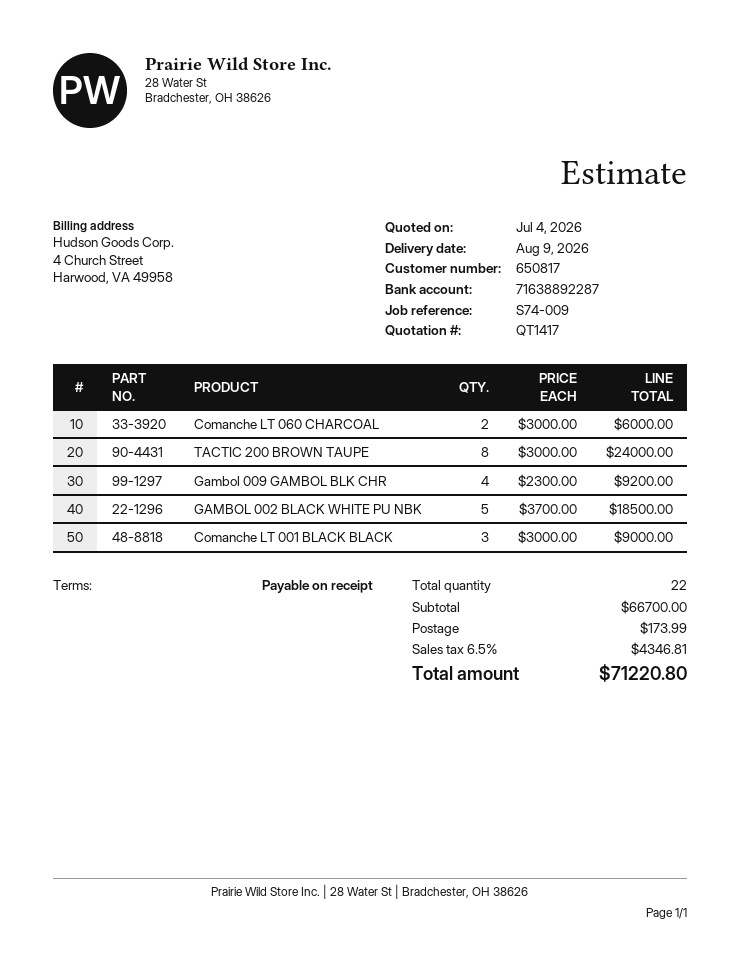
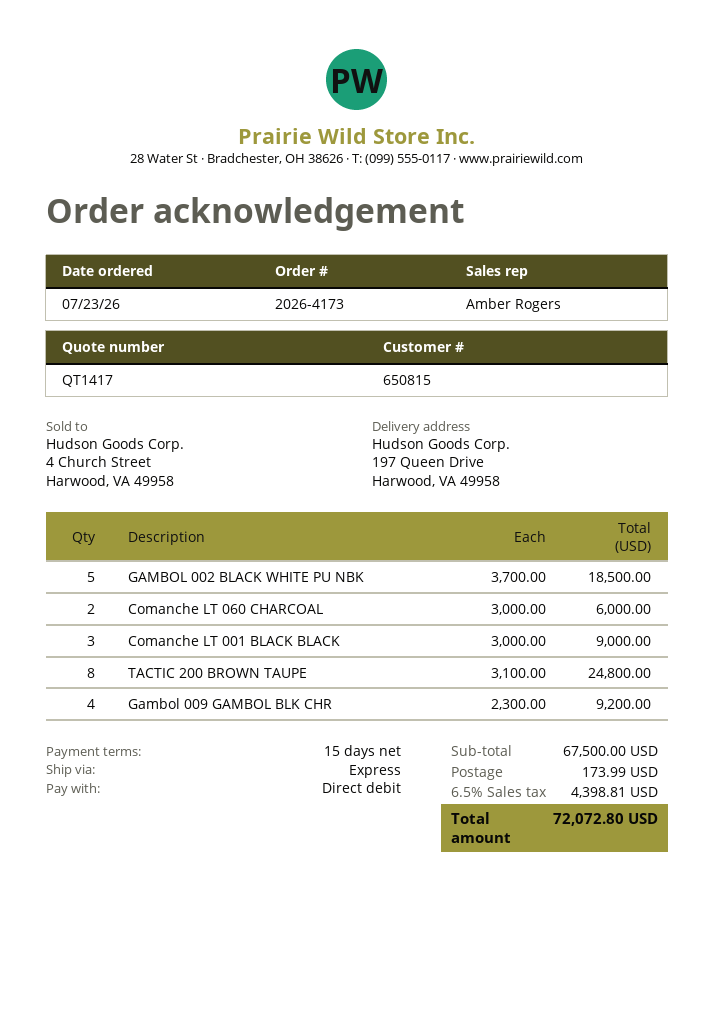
payment terms: on receipt -> 15 days
customer number: 650817 -> 650815
TACTIC 200 BROWN TAUPE: 8 x 3000.00 = 24000.00 -> 8 x 3100.00 = 24800.00
subtotal: 66700.00 -> 67500.00
tax: 6.5% = 4346.81 -> 6.5% = 4398.81
total: 71220.80 -> 72072.80

